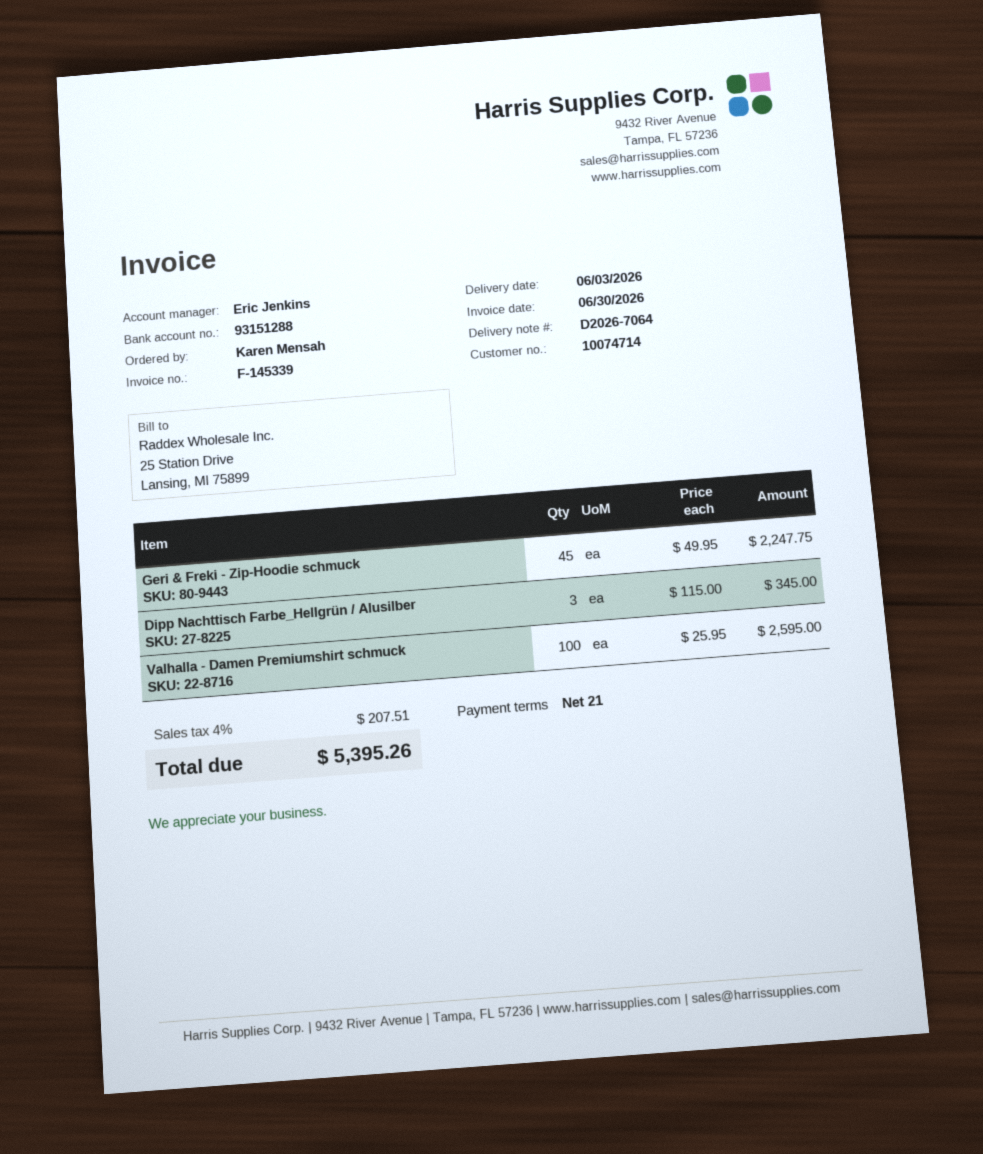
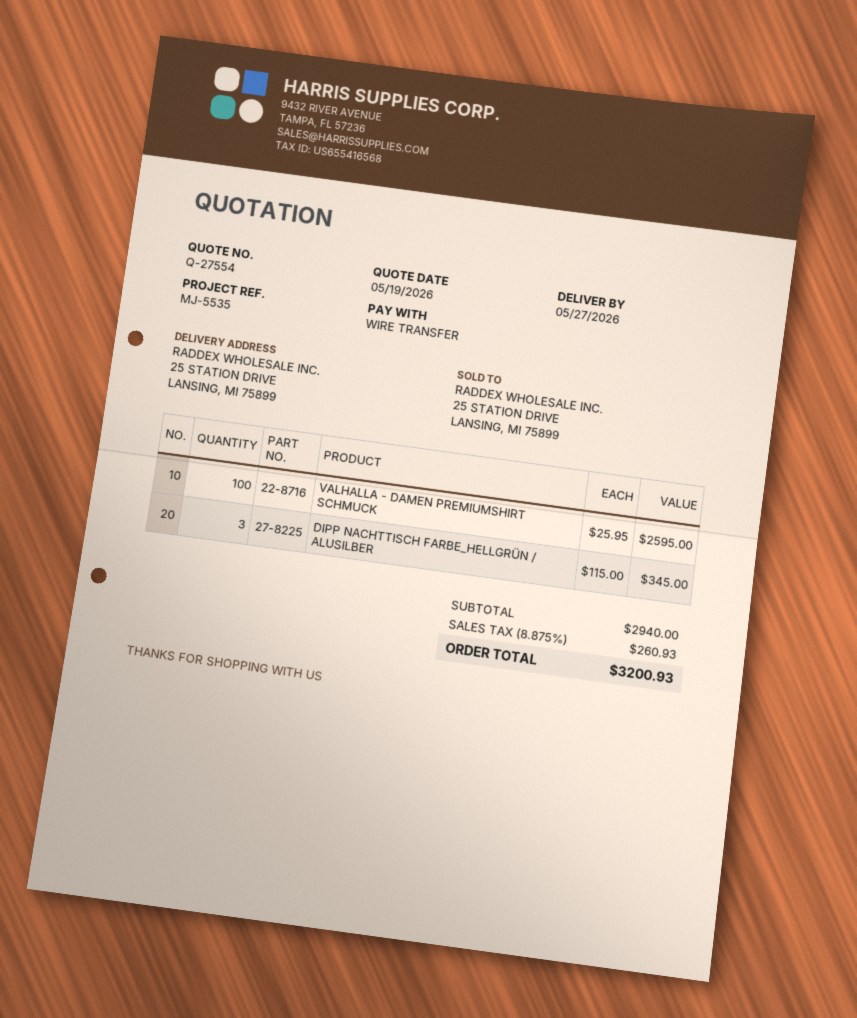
delivery date: 2026-06-03 -> 2026-05-27
Geri & Freki - Zip-Hoodie schmuck: 45 x 49.95 = 2247.75 -> none
tax: 4% = 207.51 -> 8.875% = 260.93
total: 5395.26 -> 3200.93

